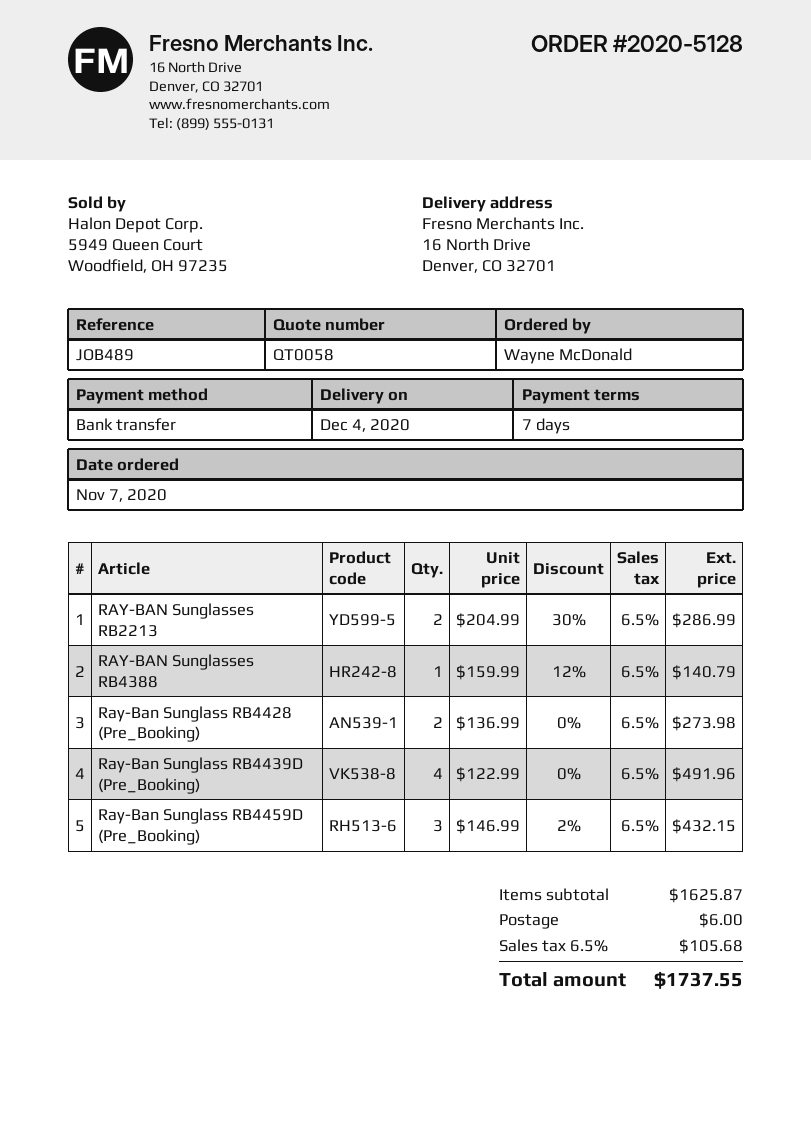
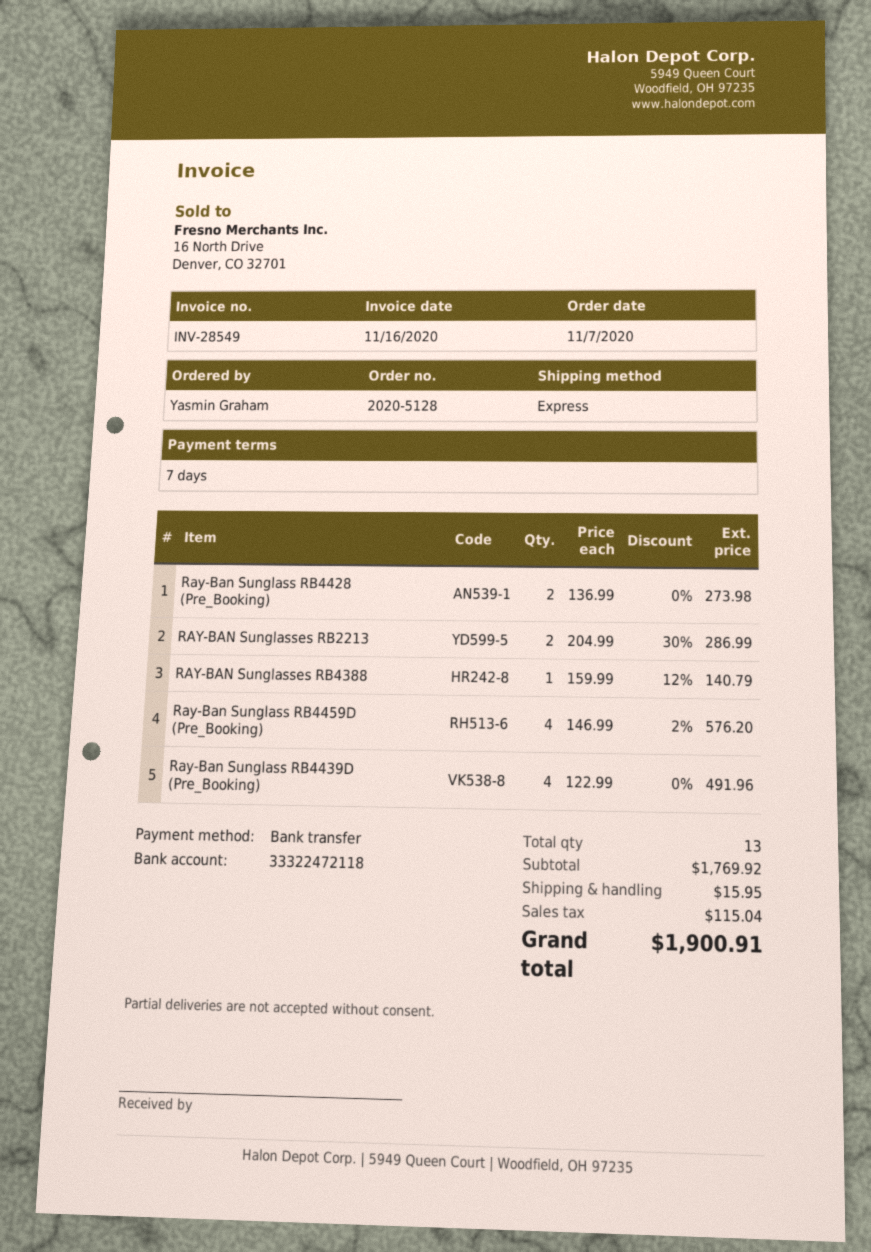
ordered by: Wayne McDonald -> Yasmin Graham
Ray-Ban Sunglass RB4459D (Pre_Booking): 3 x 146.99 - 2% = 432.15 -> 4 x 146.99 - 2% = 576.20
subtotal: 1625.87 -> 1769.92
shipping: 6.00 -> 15.95
tax: 105.68 -> 115.04
total: 1737.55 -> 1900.91

